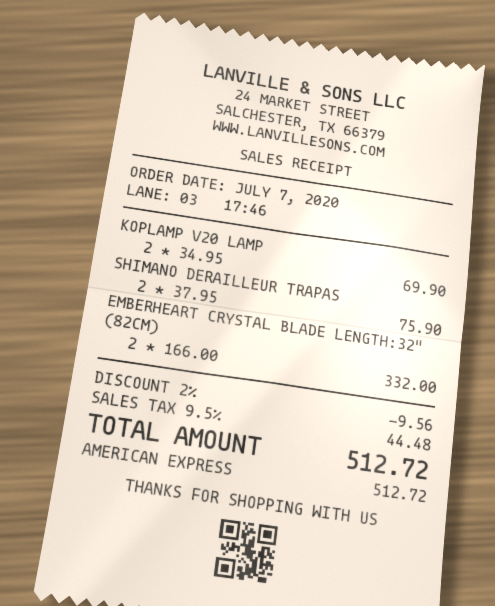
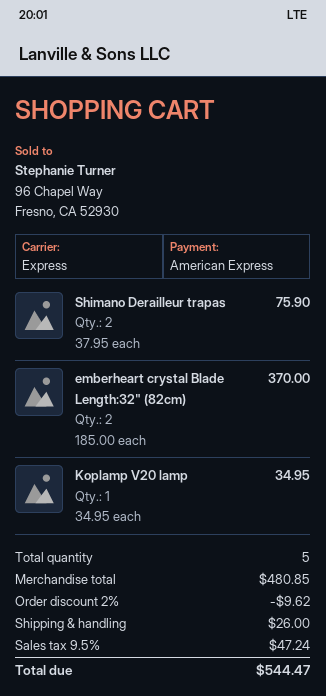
KOPLAMP V20 LAMP: 2 x 34.95 = 69.90 -> 1 x 34.95 = 34.95
EMBERHEART CRYSTAL BLADE LENGTH:32" (82CM): 2 x 166.00 = 332.00 -> 2 x 185.00 = 370.00
discount: 2% = 9.56 -> 2% = 9.62
shipping: none -> 26.00
tax: 9.5% = 44.48 -> 9.5% = 47.24
total: 512.72 -> 544.47

